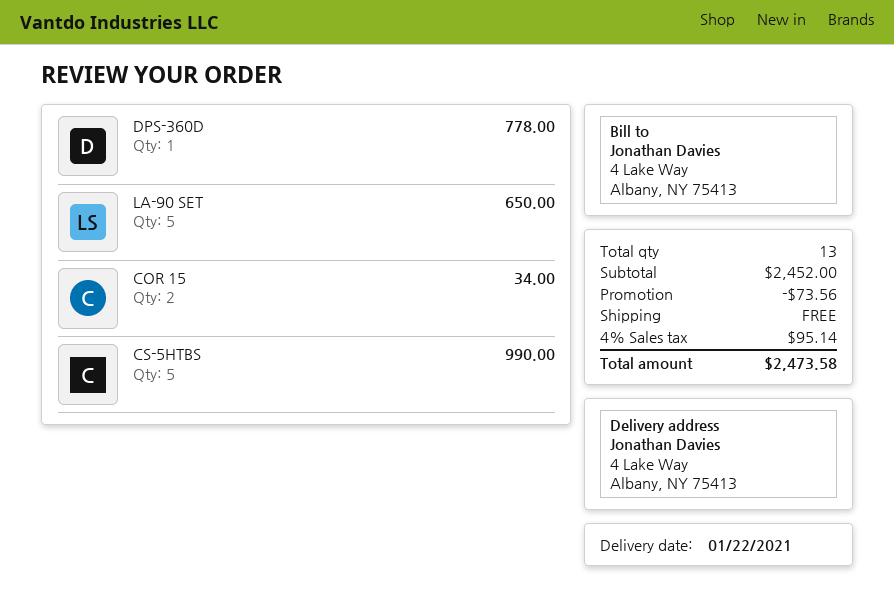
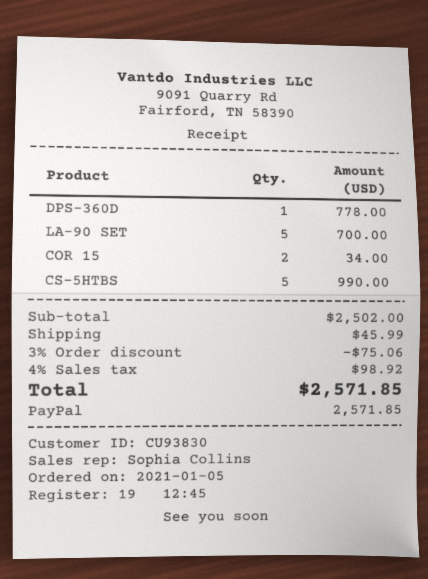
LA-90 SET: 5 for 650.00 -> 5 for 700.00
subtotal: 2452.00 -> 2502.00
discount: 73.56 -> 75.06
shipping: 0.00 -> 45.99
tax: 4% = 95.14 -> 4% = 98.92
total: 2473.58 -> 2571.85

